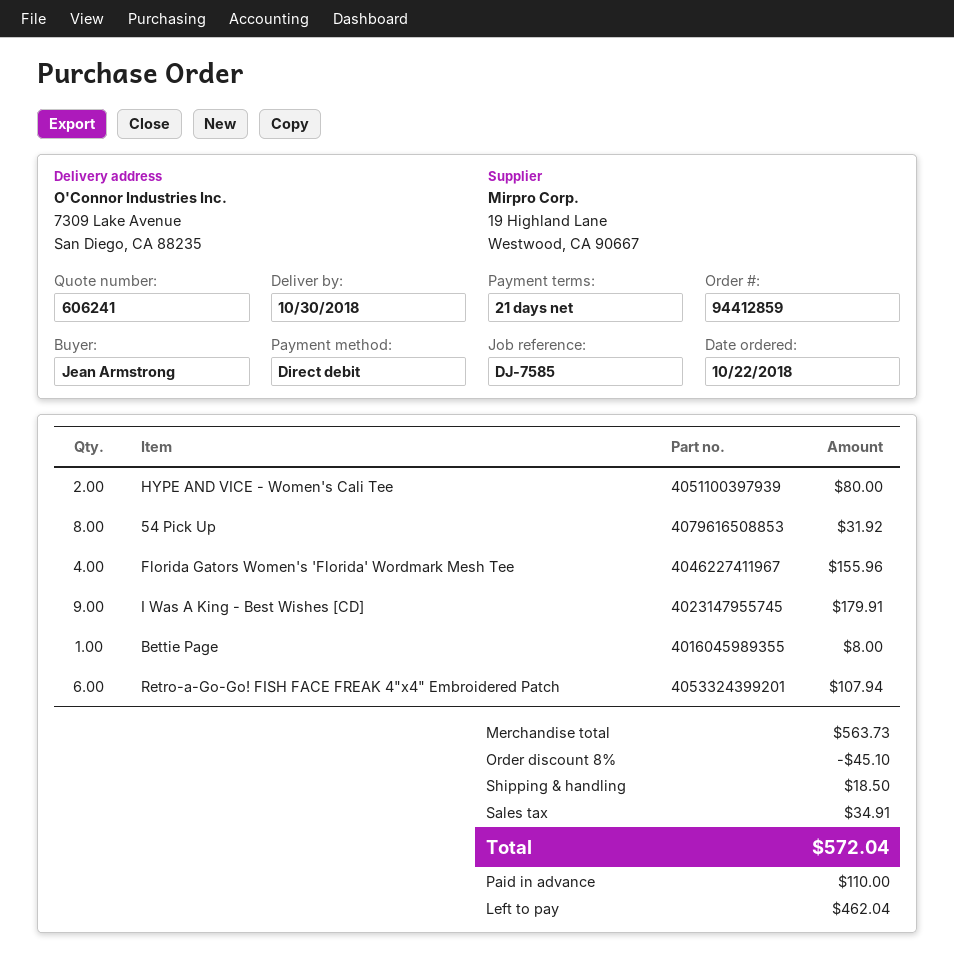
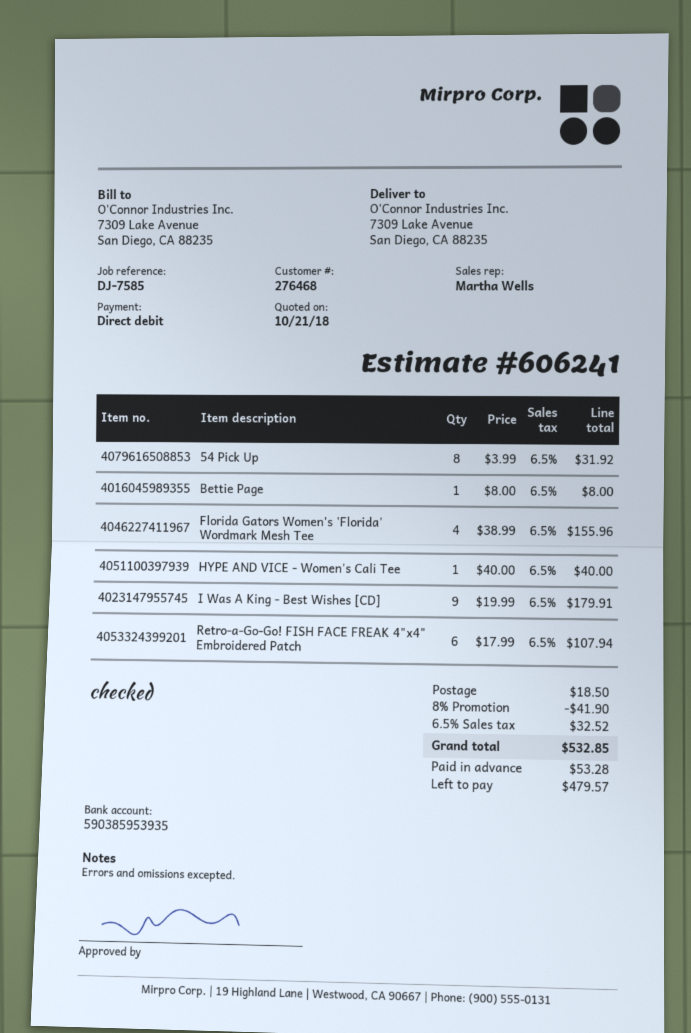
HYPE AND VICE - Women's Cali Tee: 2 for 80.00 -> 1 for 40.00
discount: 8% = 45.10 -> 8% = 41.90
tax: 34.91 -> 32.52
total: 572.04 -> 532.85
deposit: 110.00 -> 53.28
balance: 462.04 -> 479.57

